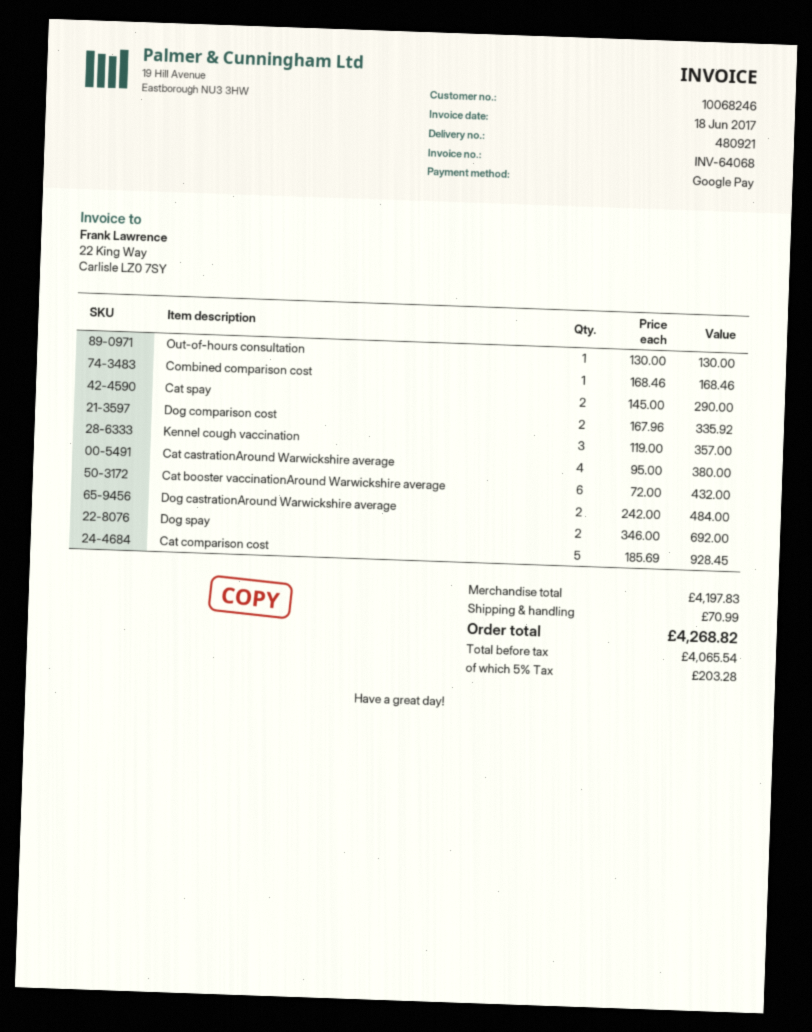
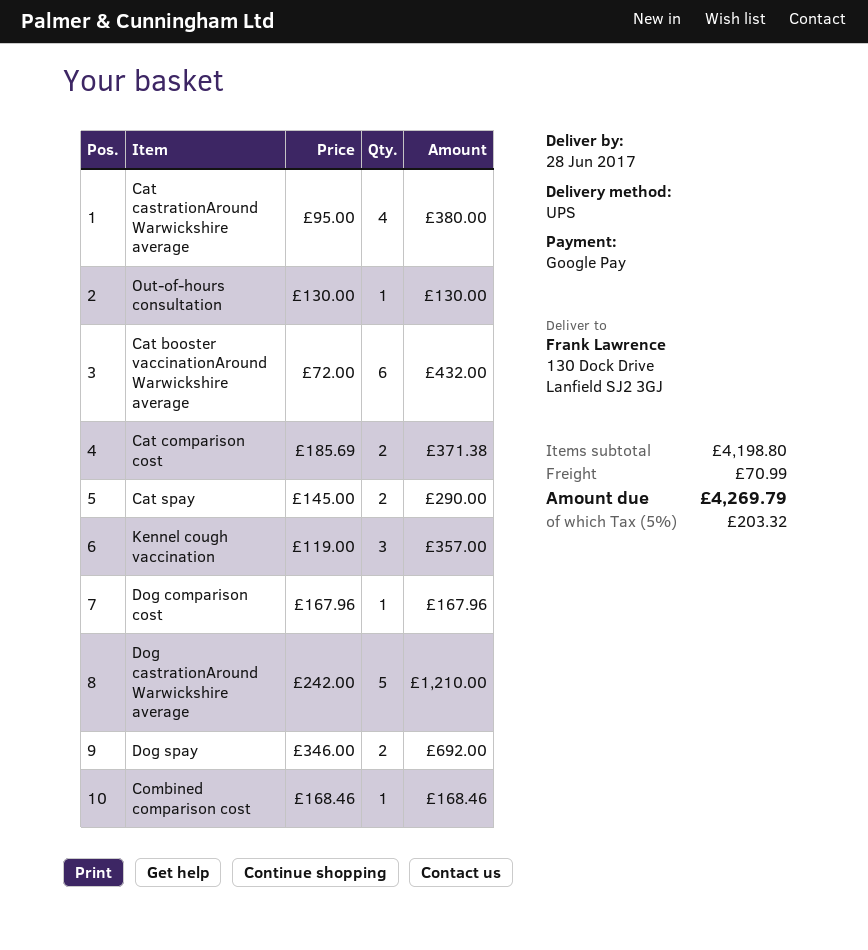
Dog comparison cost: 2 x 167.96 = 335.92 -> 1 x 167.96 = 167.96
Dog castrationAround Warwickshire average: 2 x 242.00 = 484.00 -> 5 x 242.00 = 1210.00
Cat comparison cost: 5 x 185.69 = 928.45 -> 2 x 185.69 = 371.38
subtotal: 4197.83 -> 4198.80
tax: 5% = 203.28 -> 5% = 203.32
total: 4268.82 -> 4269.79

